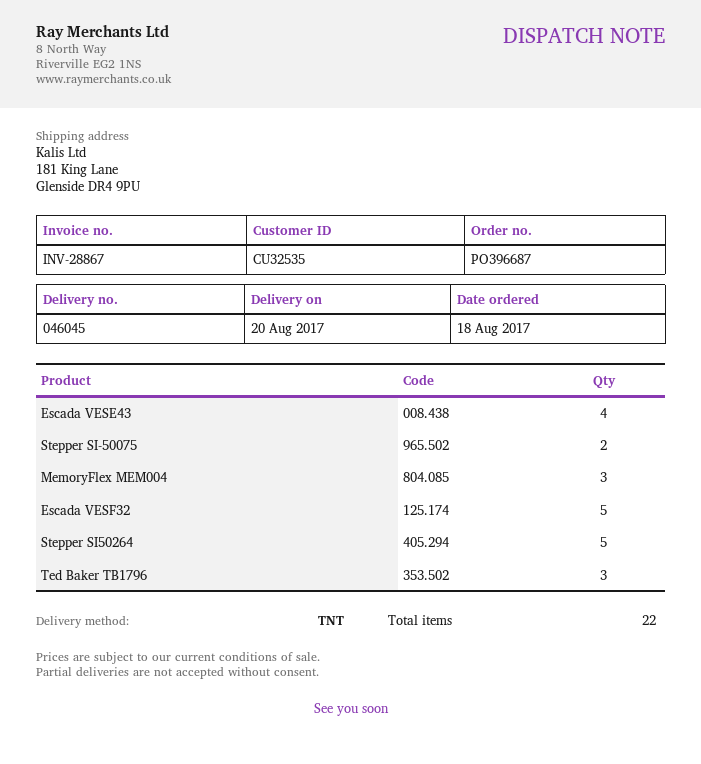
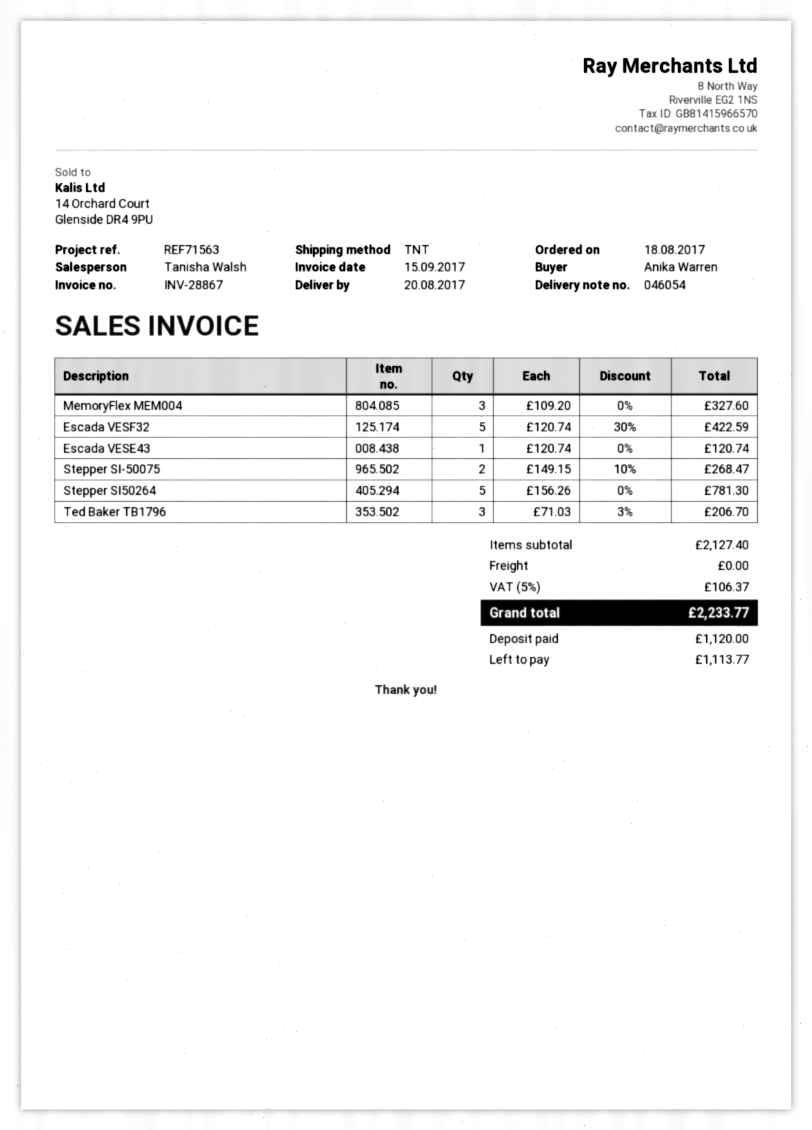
delivery note number: 046045 -> 046054
Escada VESE43: 4 -> 1

